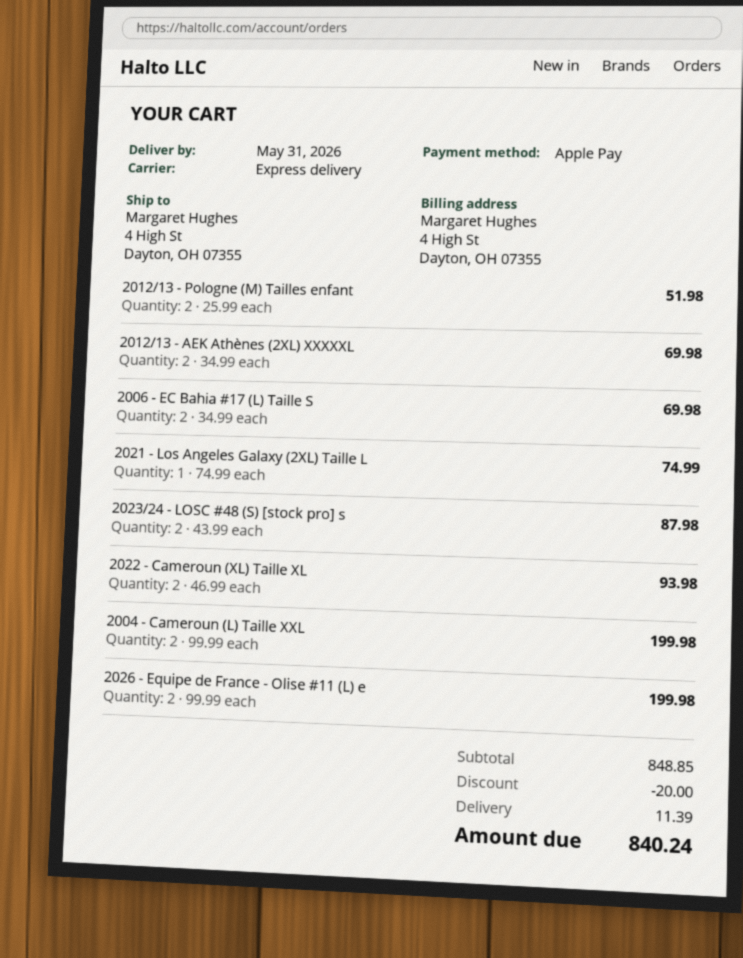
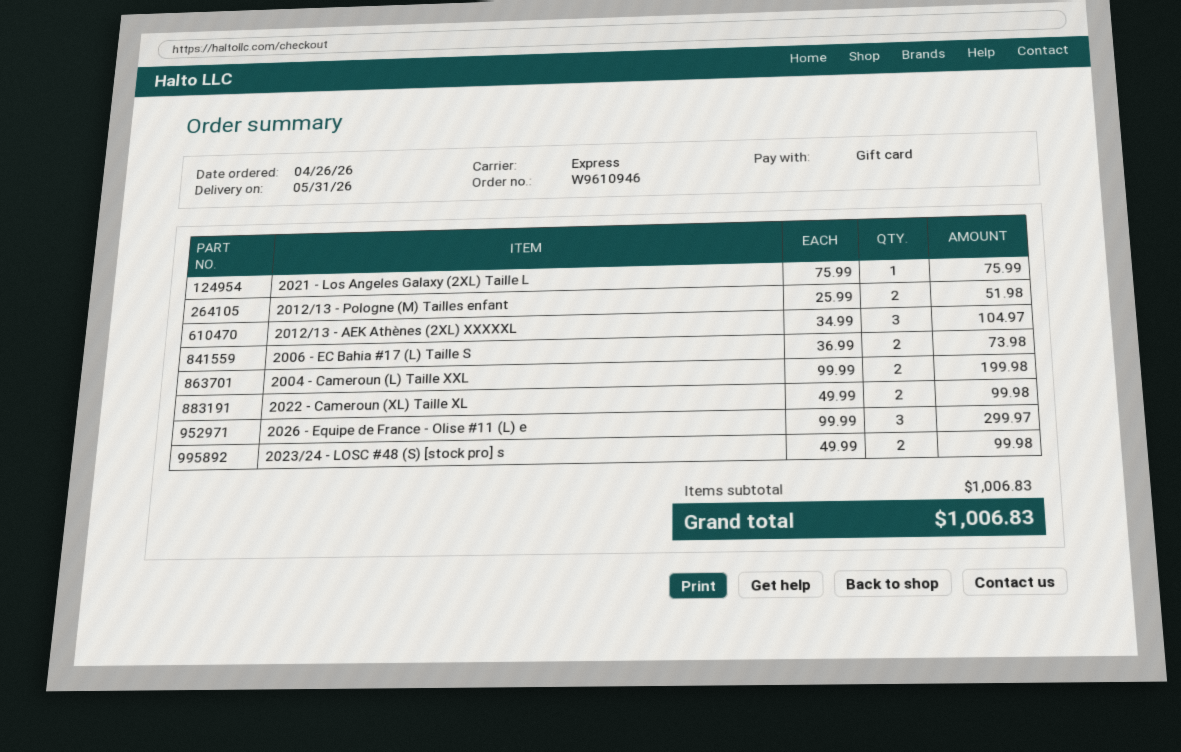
payment method: Apple Pay -> gift card
2012/13 - AEK Athènes (2XL) XXXXXL: 2 x 34.99 = 69.98 -> 3 x 34.99 = 104.97
2006 - EC Bahia #17 (L) Taille S: 2 x 34.99 = 69.98 -> 2 x 36.99 = 73.98
2021 - Los Angeles Galaxy (2XL) Taille L: 1 x 74.99 = 74.99 -> 1 x 75.99 = 75.99
2023/24 - LOSC #48 (S) [stock pro] s: 2 x 43.99 = 87.98 -> 2 x 49.99 = 99.98
2022 - Cameroun (XL) Taille XL: 2 x 46.99 = 93.98 -> 2 x 49.99 = 99.98
2026 - Equipe de France - Olise #11 (L) e: 2 x 99.99 = 199.98 -> 3 x 99.99 = 299.97
subtotal: 848.85 -> 1006.83
discount: 20.00 -> none
shipping: 11.39 -> none
total: 840.24 -> 1006.83

